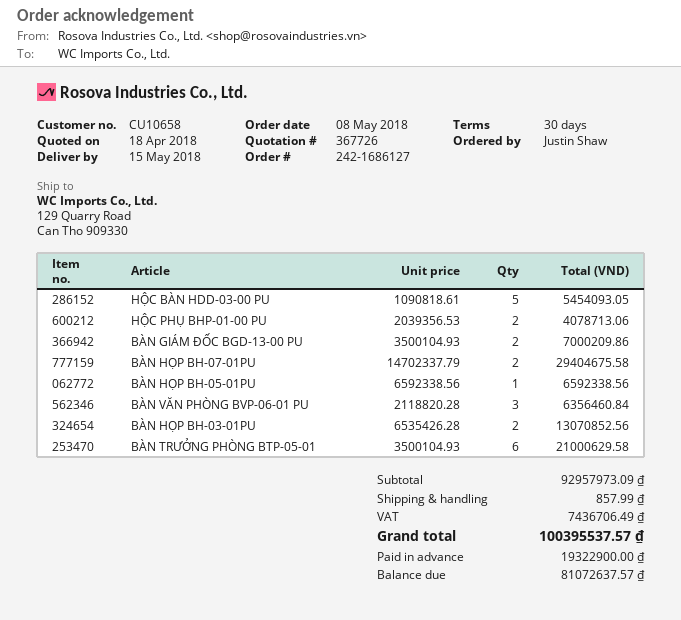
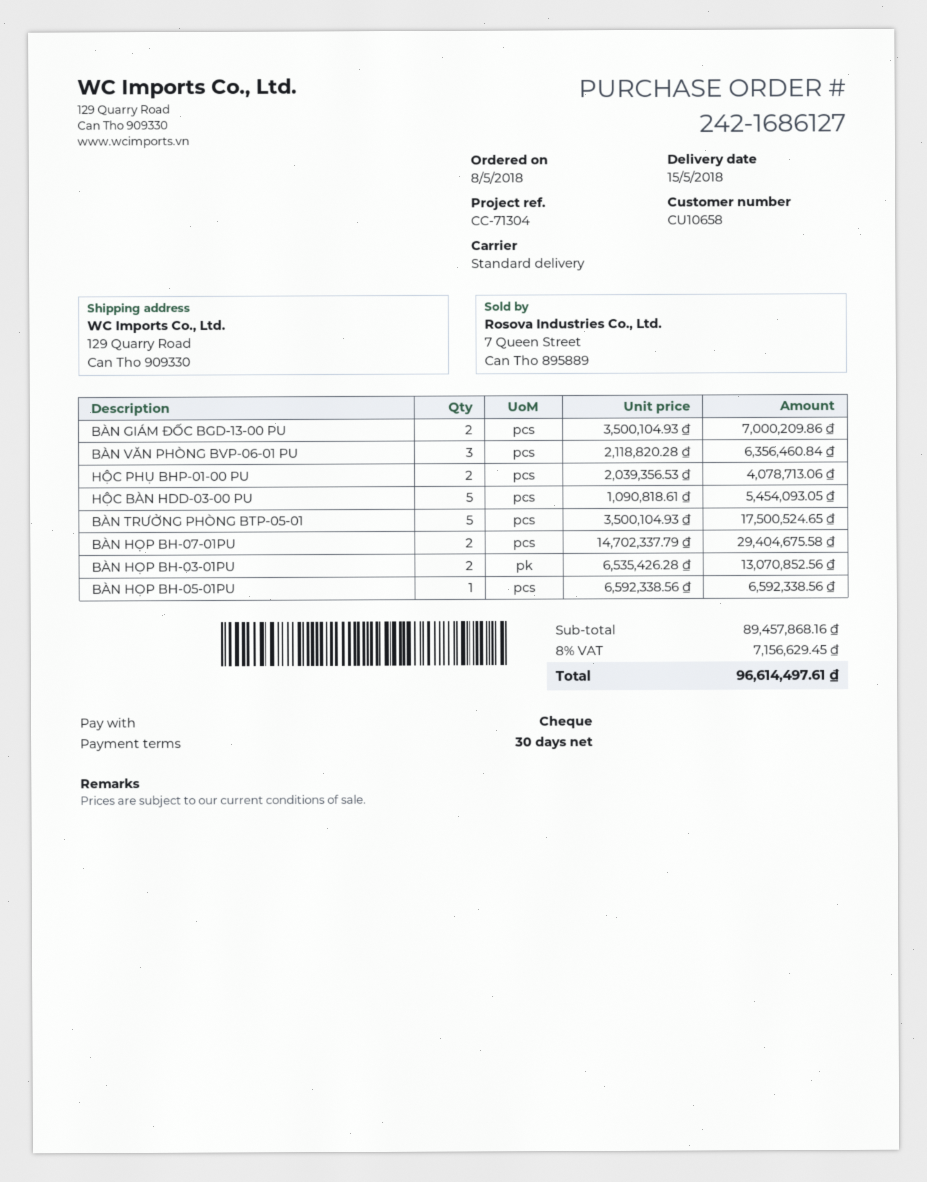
BÀN TRƯỞNG PHÒNG BTP-05-01: 6 x 3500104.93 = 21000629.58 -> 5 x 3500104.93 = 17500524.65
subtotal: 92957973.09 -> 89457868.16
shipping: 857.99 -> none
tax: 7436706.49 -> 7156629.45
total: 100395537.57 -> 96614497.61

